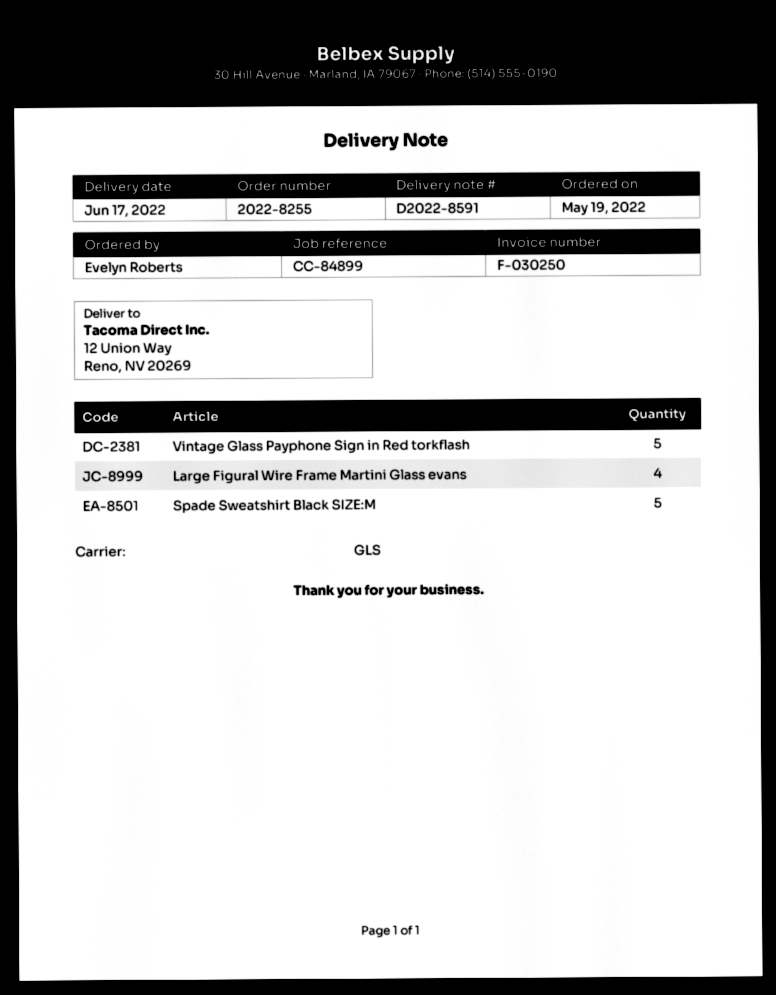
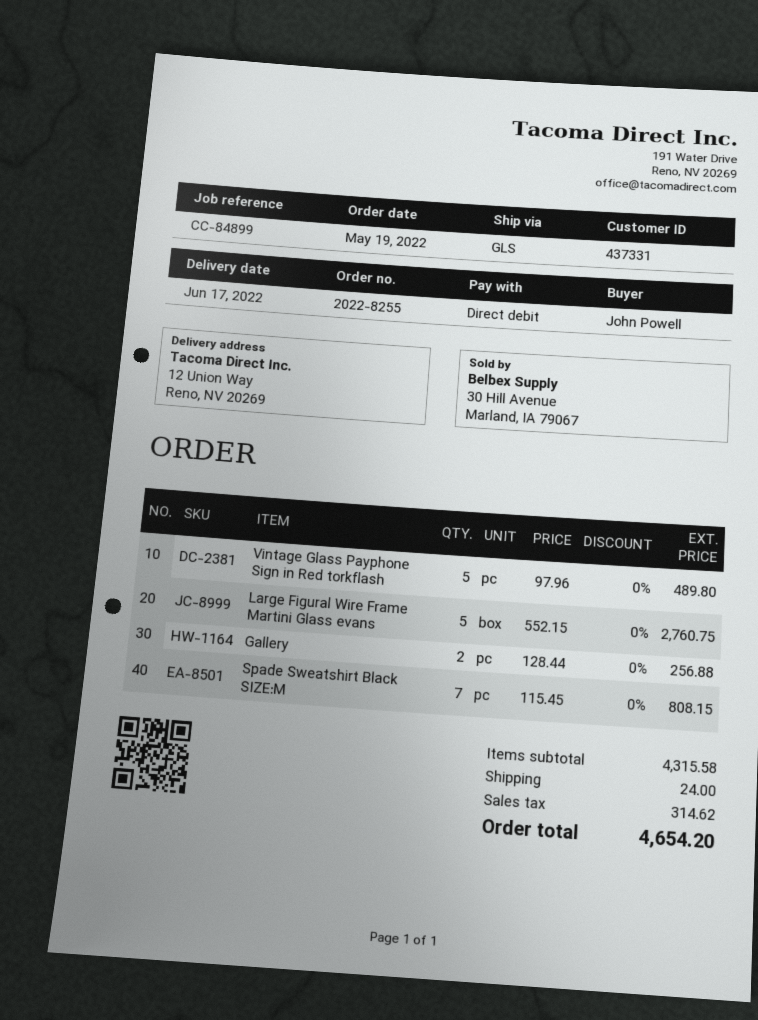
ordered by: Evelyn Roberts -> John Powell
Large Figural Wire Frame Martini Glass evans: 4 -> 5
Spade Sweatshirt Black SIZE:M: 5 -> 7
Gallery: none -> 2

